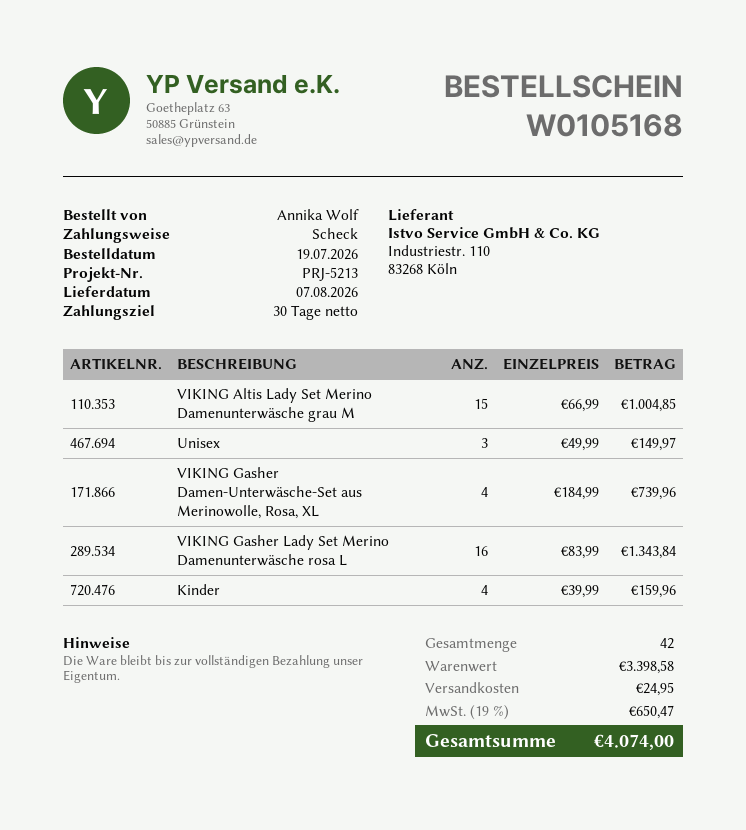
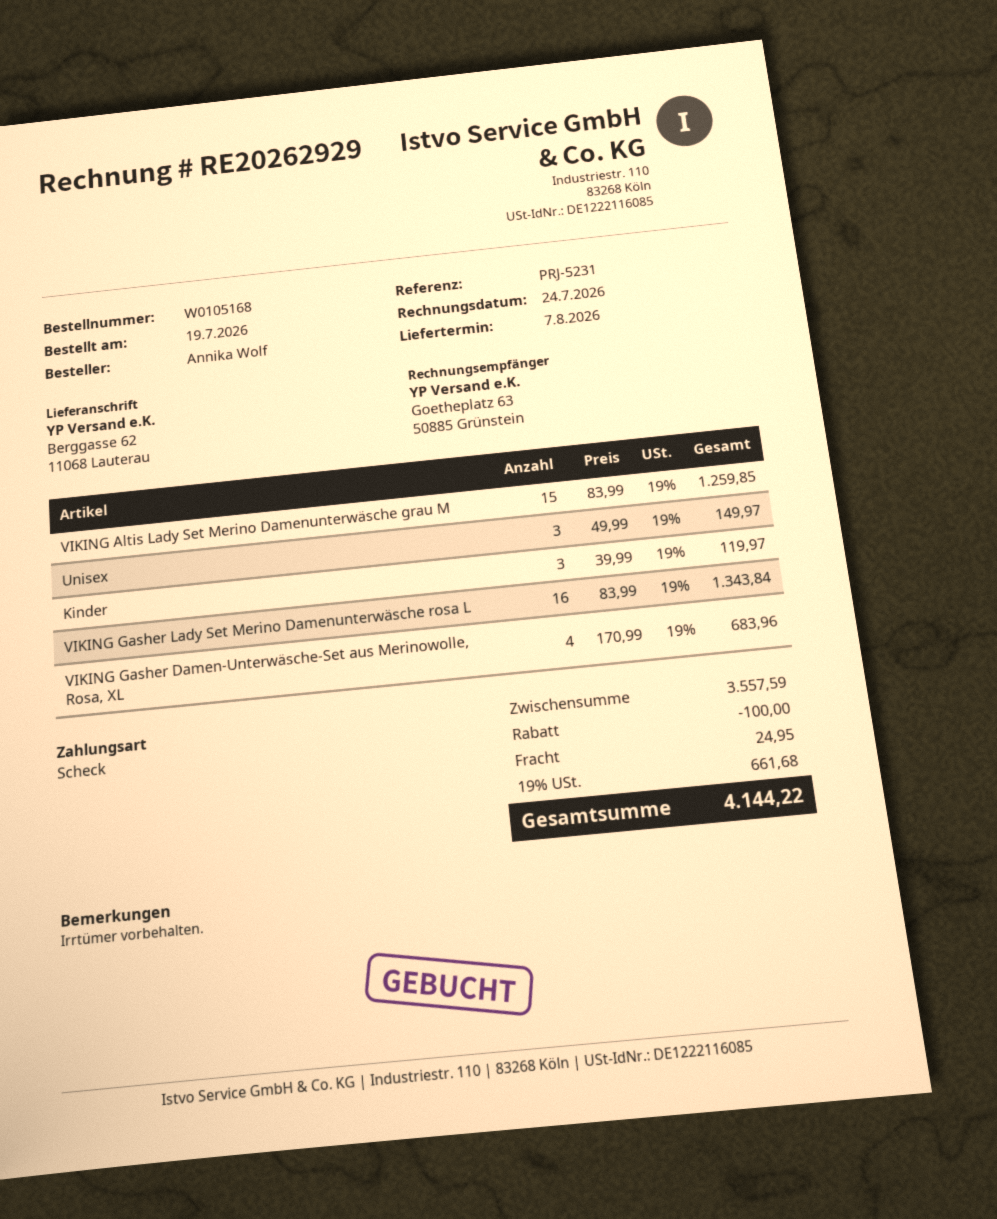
reference: PRJ-5213 -> PRJ-5231
VIKING Altis Lady Set Merino Damenunterwäsche grau M: 15 x 66.99 = 1004.85 -> 15 x 83.99 = 1259.85
VIKING Gasher Damen-Unterwäsche-Set aus Merinowolle, Rosa, XL: 4 x 184.99 = 739.96 -> 4 x 170.99 = 683.96
Kinder: 4 x 39.99 = 159.96 -> 3 x 39.99 = 119.97
subtotal: 3398.58 -> 3557.59
discount: none -> 100.00
tax: 19% = 650.47 -> 19% = 661.68
total: 4074.00 -> 4144.22

